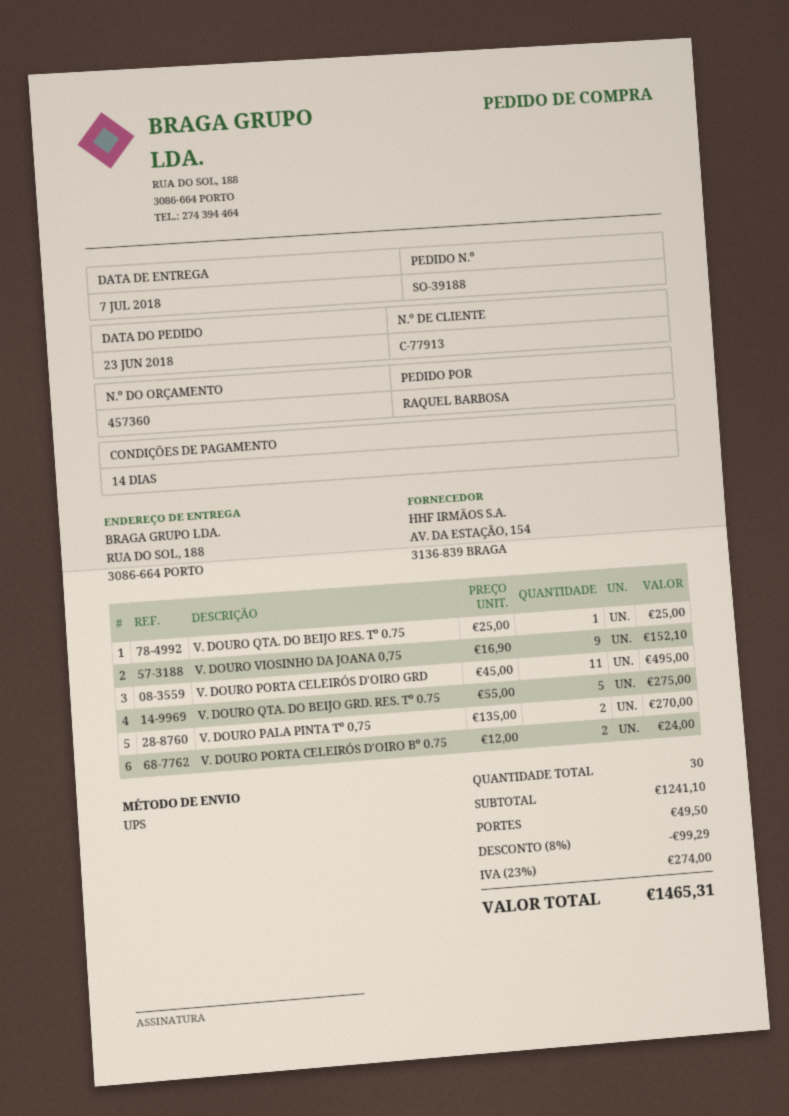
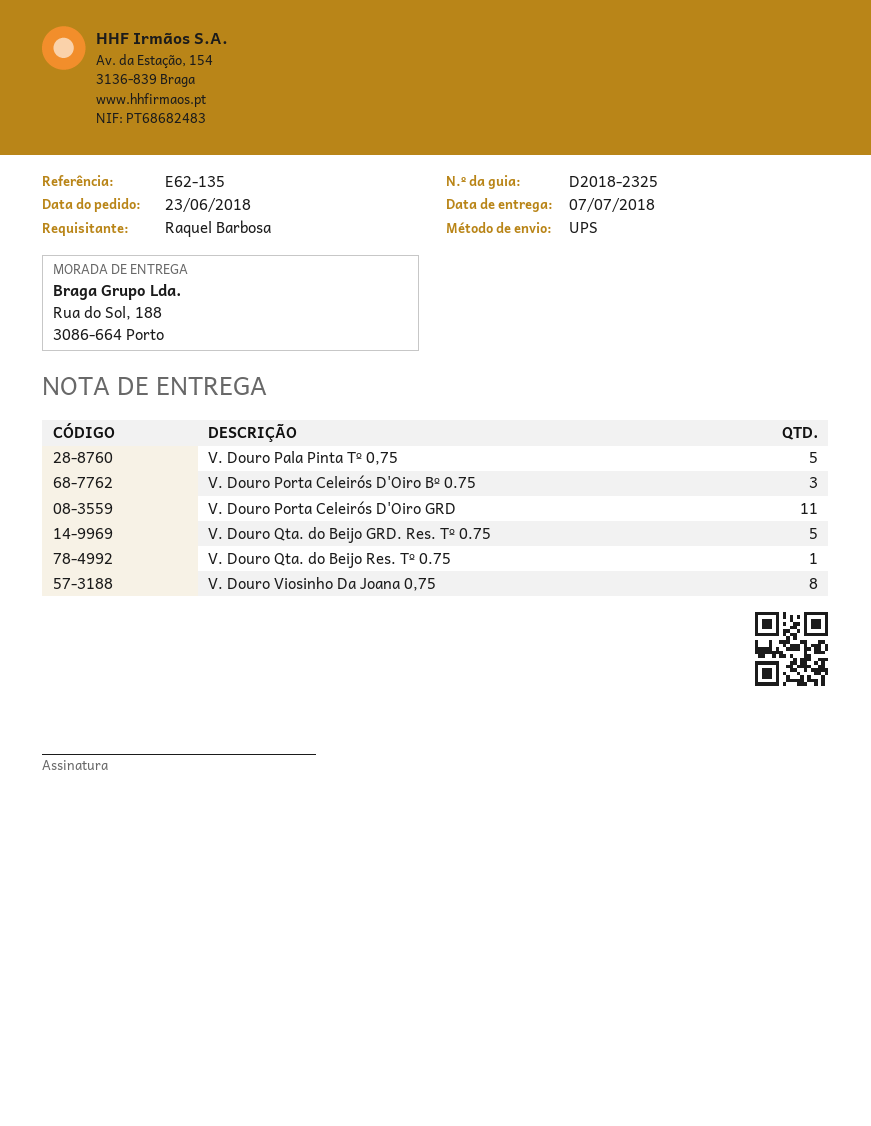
V. DOURO VIOSINHO DA JOANA 0,75: 9 -> 8
V. DOURO PALA PINTA Tº 0,75: 2 -> 5
V. DOURO PORTA CELEIRÓS D'OIRO Bº 0.75: 2 -> 3

